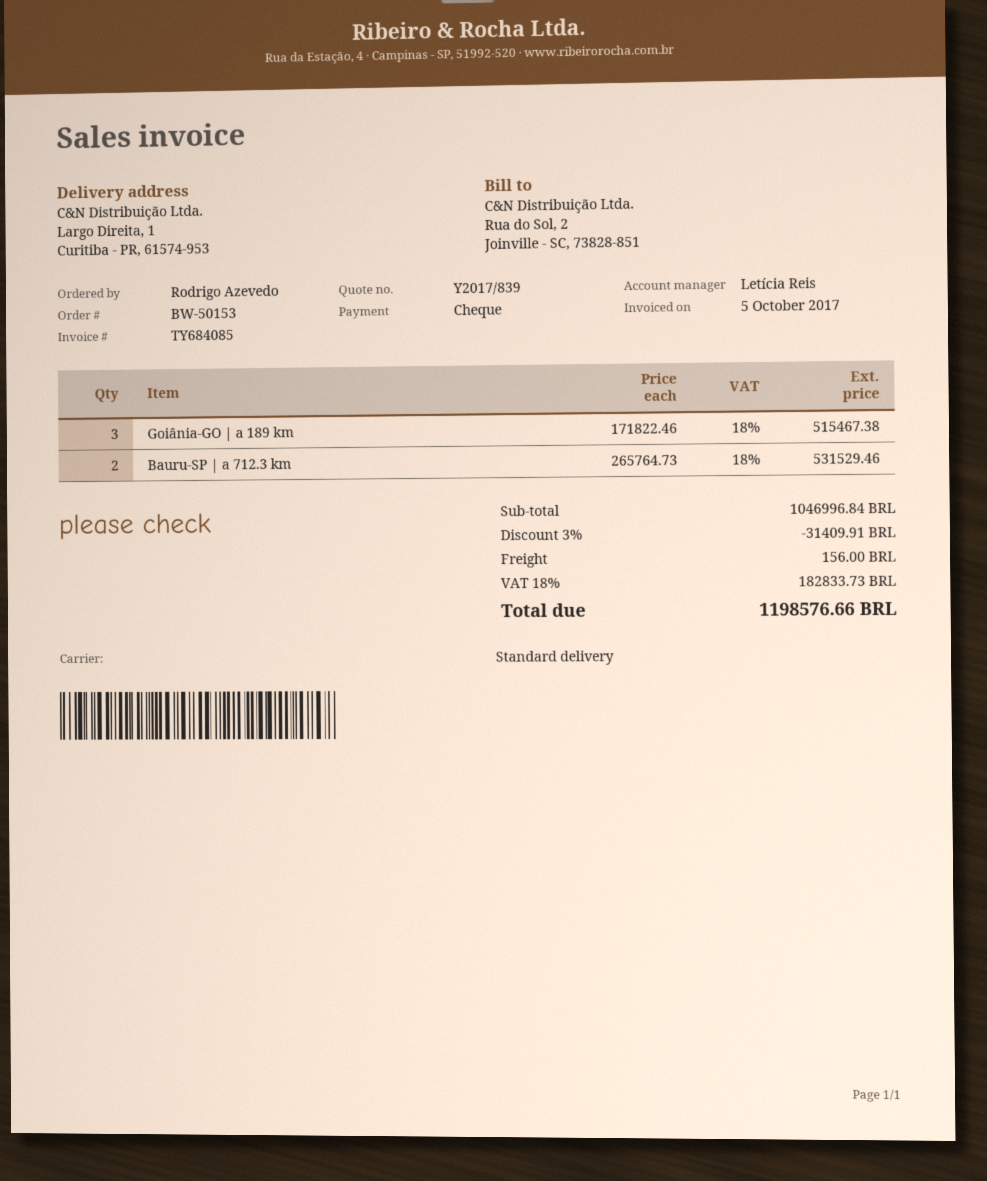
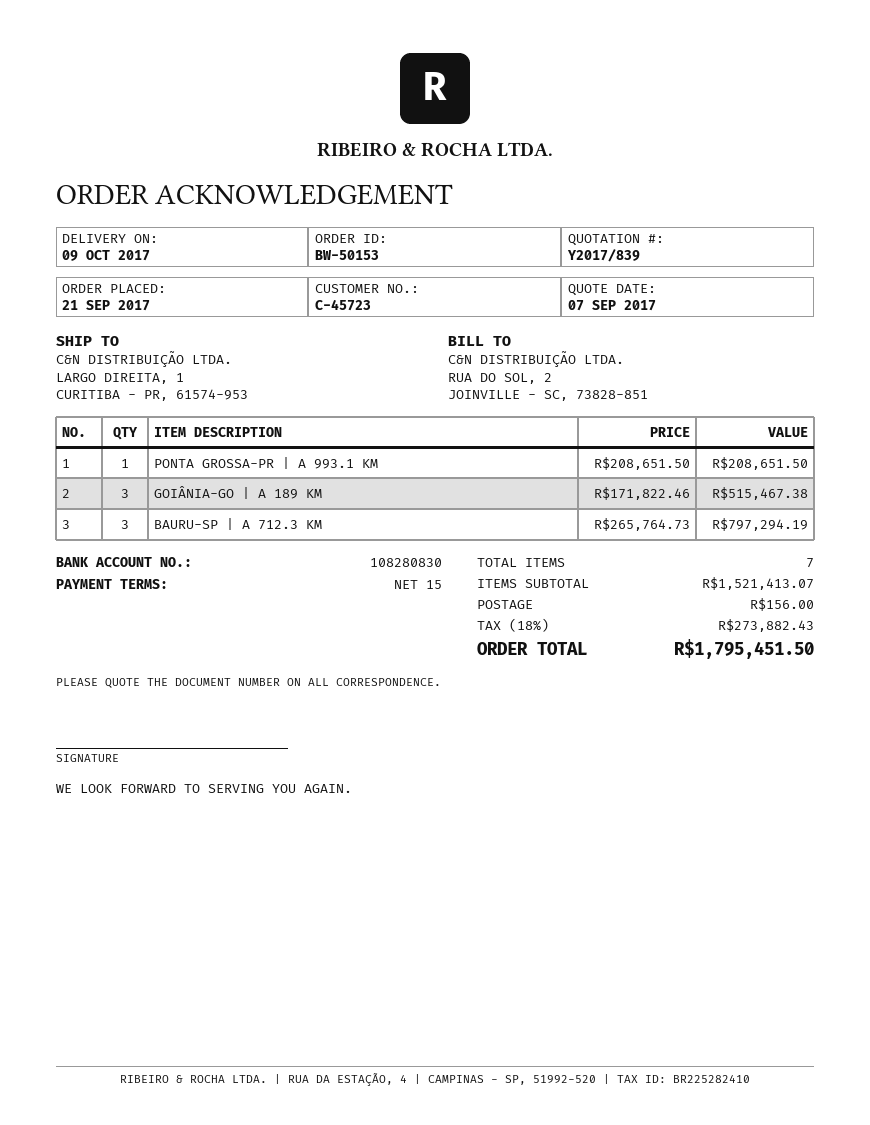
Bauru-SP | a 712.3 km: 2 x 265764.73 = 531529.46 -> 3 x 265764.73 = 797294.19
PONTA GROSSA-PR | A 993.1 KM: none -> 1 x 208651.50 = 208651.50
subtotal: 1046996.84 -> 1521413.07
discount: 3% = 31409.91 -> none
tax: 18% = 182833.73 -> 18% = 273882.43
total: 1198576.66 -> 1795451.50

